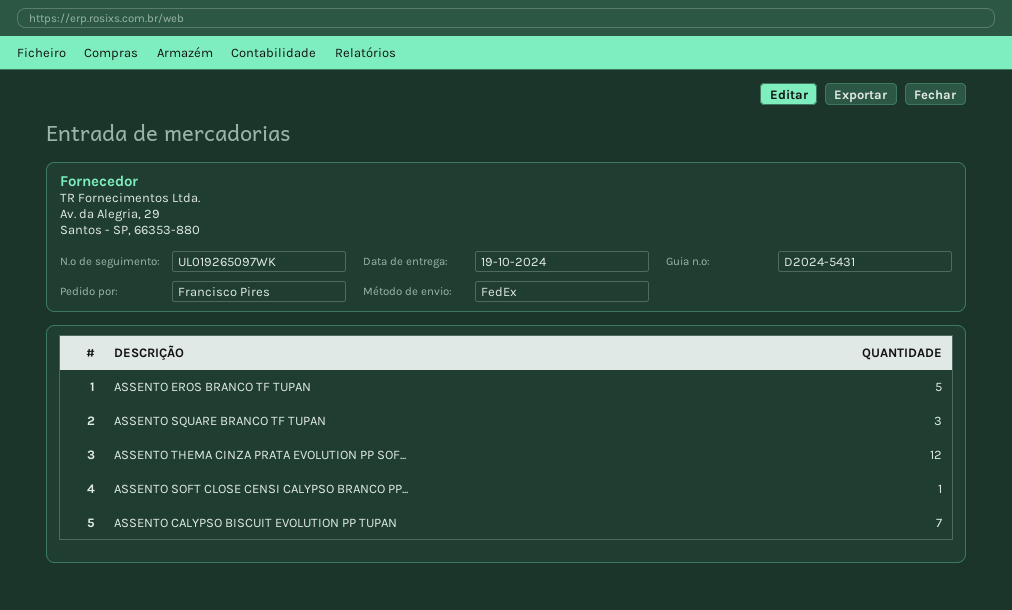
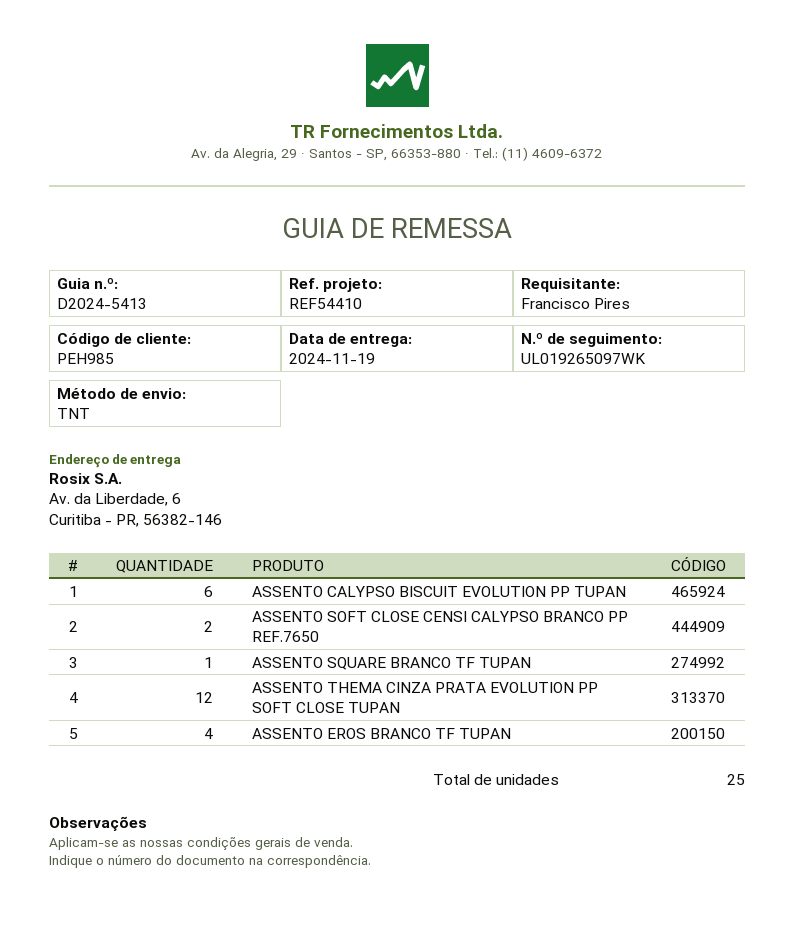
delivery note number: D2024-5431 -> D2024-5413
delivery date: 2024-10-19 -> 2024-11-19
shipping method: FedEx -> TNT
ASSENTO EROS BRANCO TF TUPAN: 5 -> 4
ASSENTO SQUARE BRANCO TF TUPAN: 3 -> 1
ASSENTO SOFT CLOSE CENSI CALYPSO BRANCO PP...: 1 -> 2
ASSENTO CALYPSO BISCUIT EVOLUTION PP TUPAN: 7 -> 6

